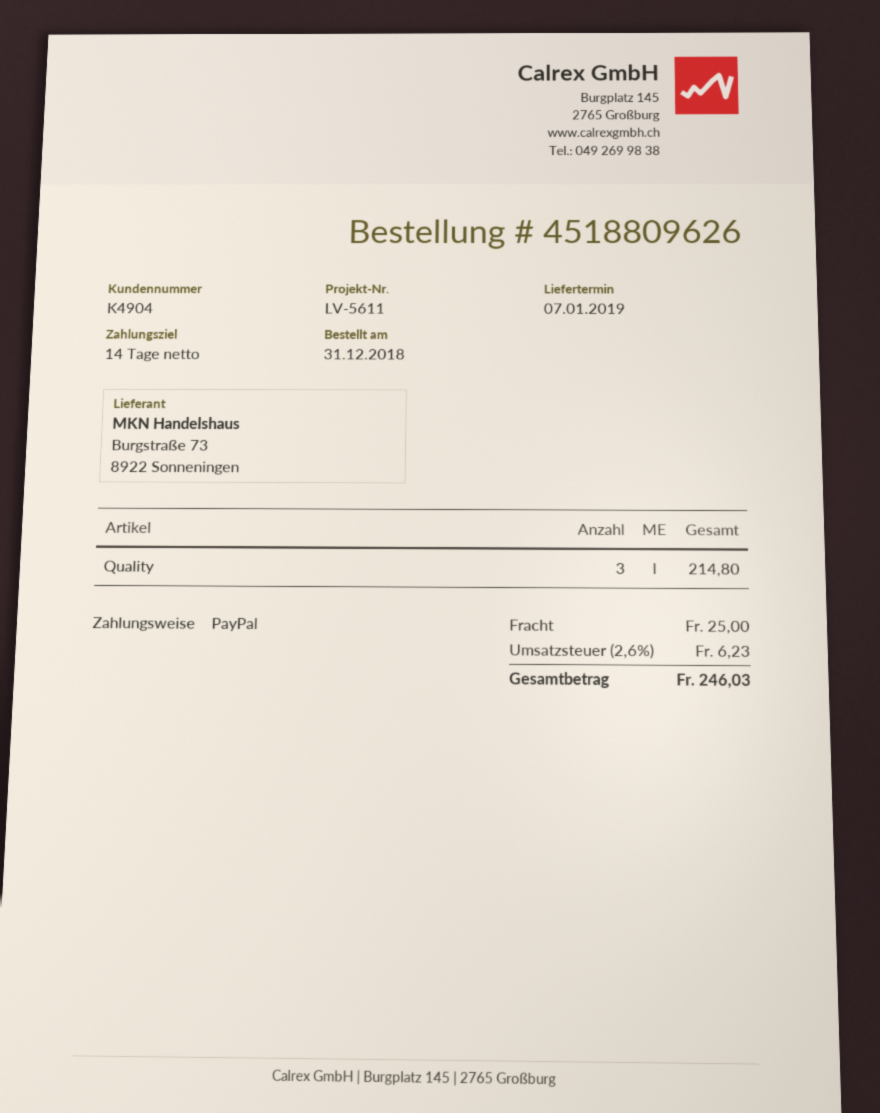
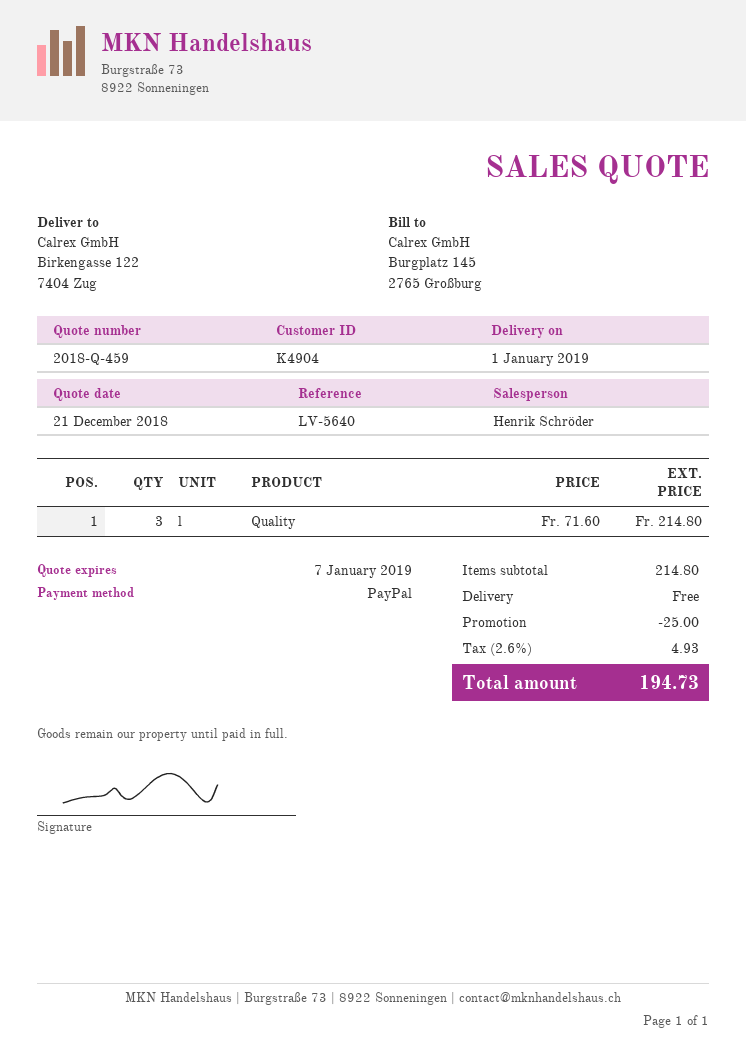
delivery date: 2019-01-07 -> 2019-01-01
reference: LV-5611 -> LV-5640
discount: none -> 25.00
shipping: 25.00 -> 0.00
tax: 2.6% = 6.23 -> 2.6% = 4.93
total: 246.03 -> 194.73

